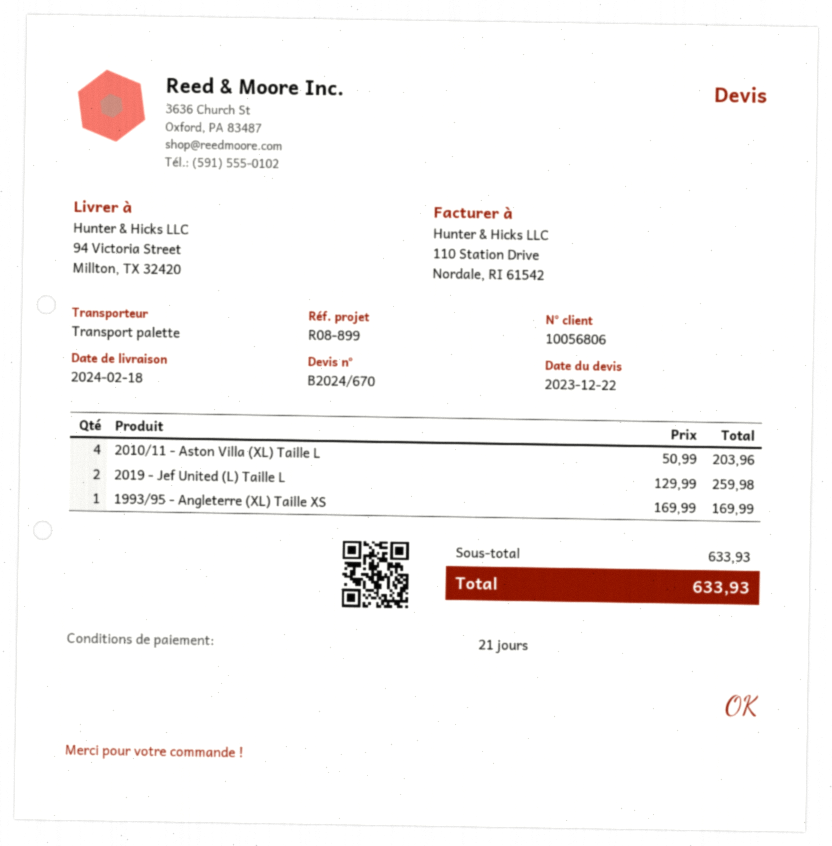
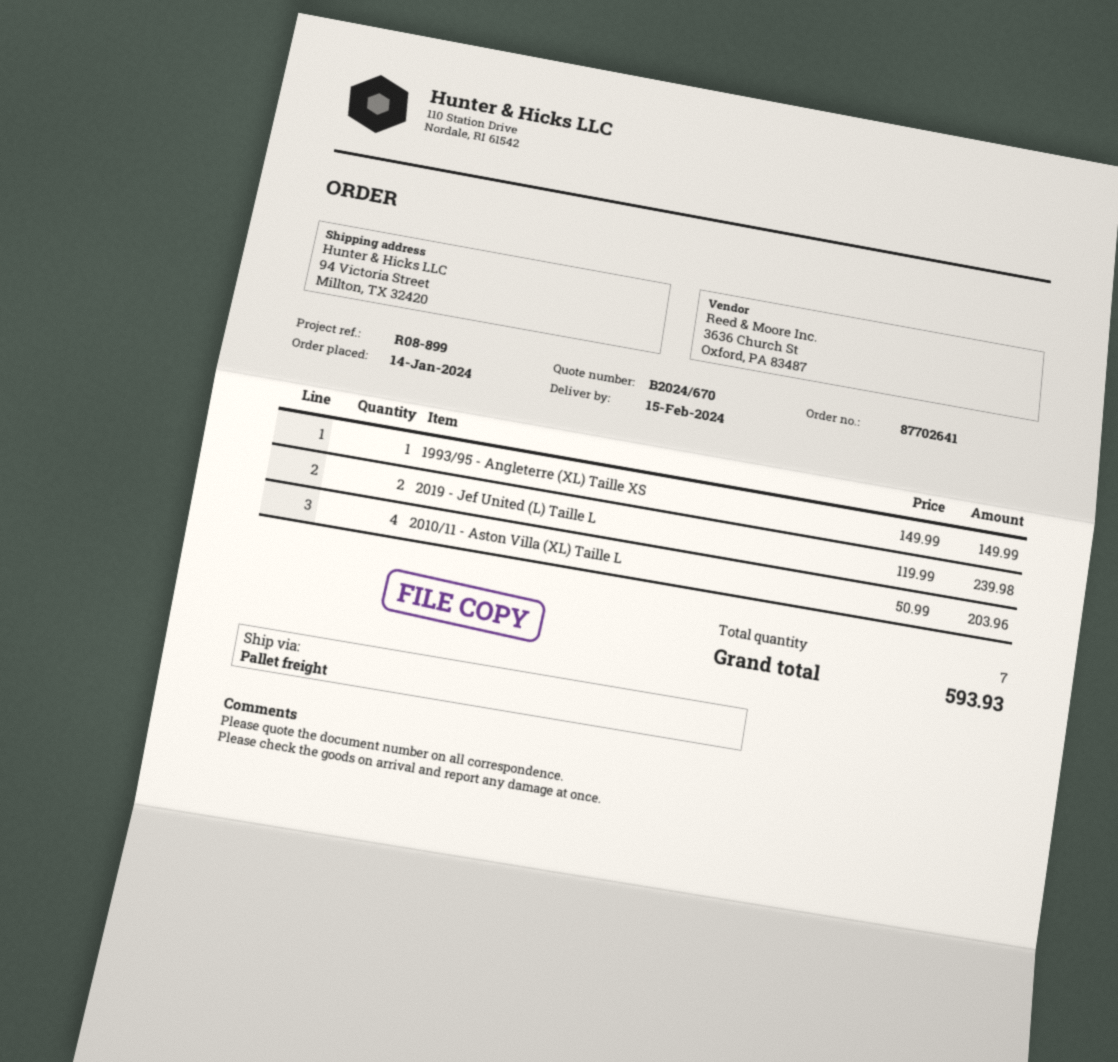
delivery date: 2024-02-18 -> 2024-02-15
2019 - Jef United (L) Taille L: 2 x 129.99 = 259.98 -> 2 x 119.99 = 239.98
1993/95 - Angleterre (XL) Taille XS: 1 x 169.99 = 169.99 -> 1 x 149.99 = 149.99
total: 633.93 -> 593.93

